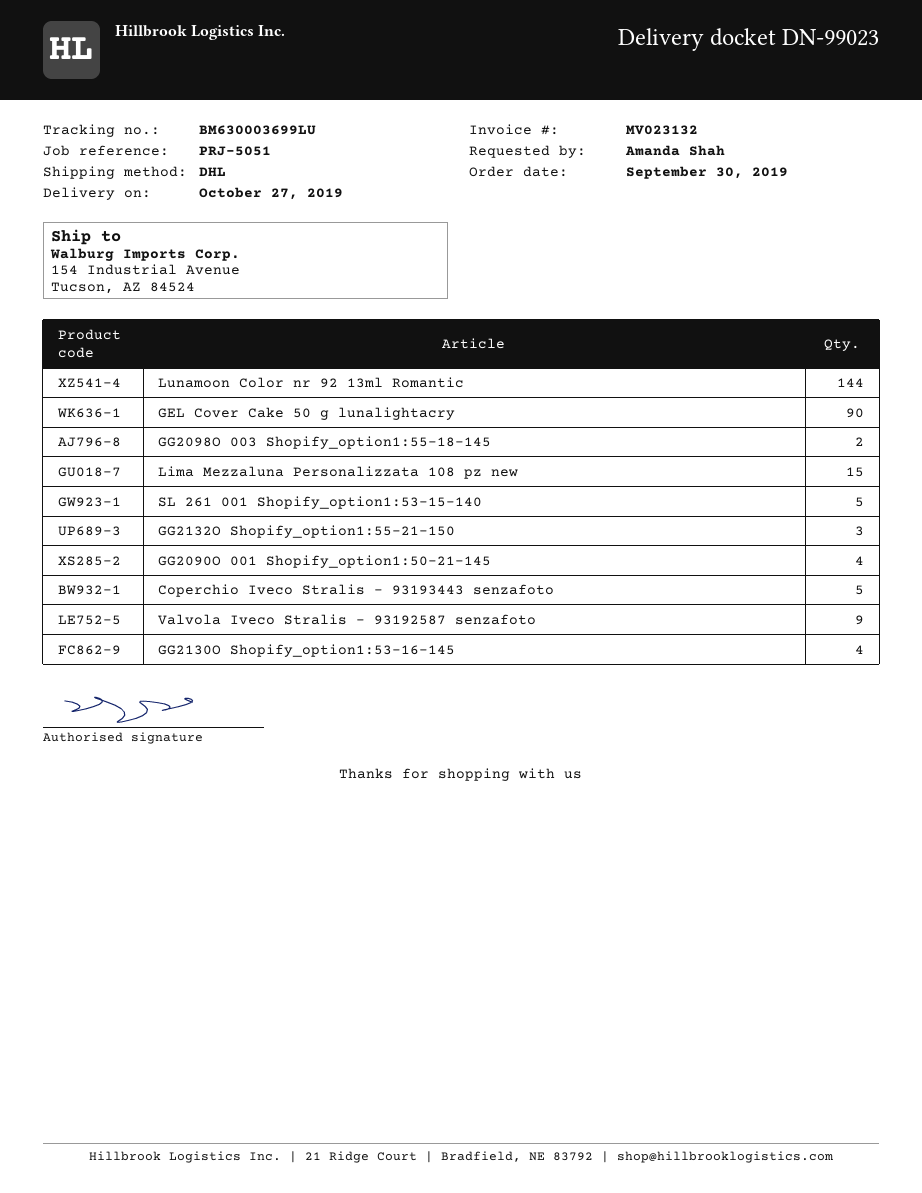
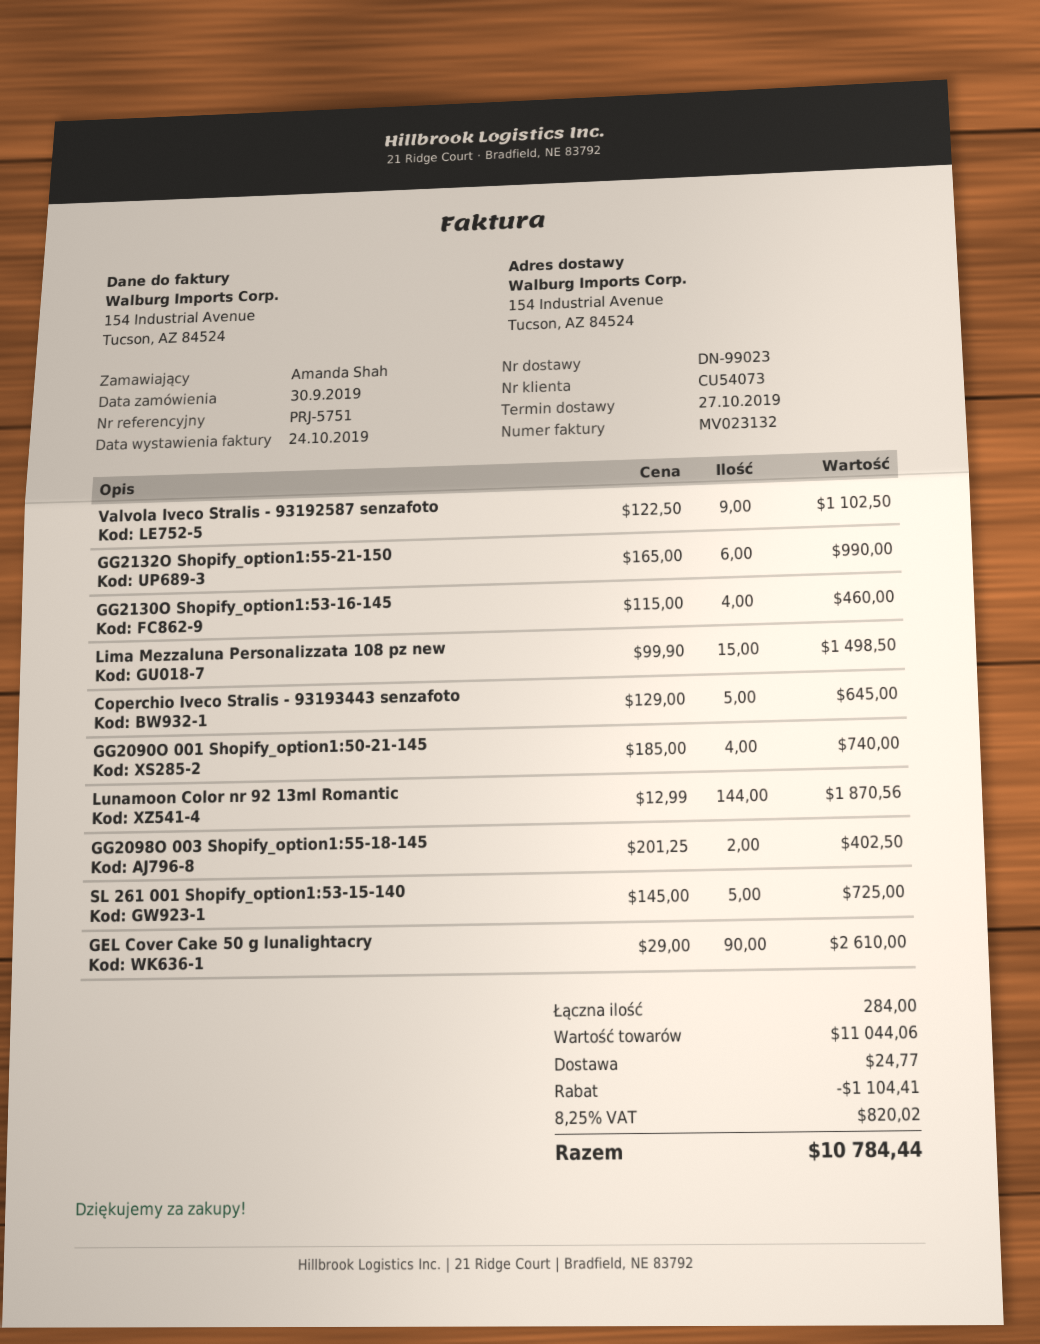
reference: PRJ-5051 -> PRJ-5751
GG2132O Shopify_option1:55-21-150: 3 -> 6

